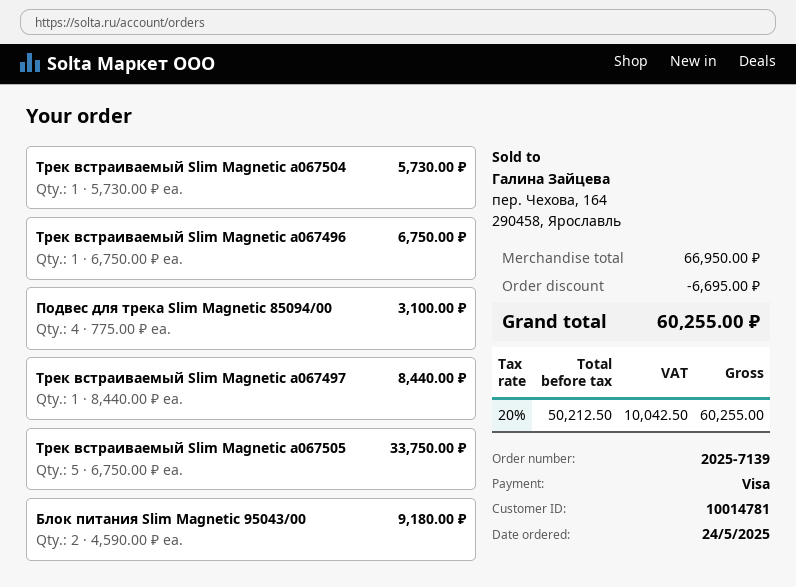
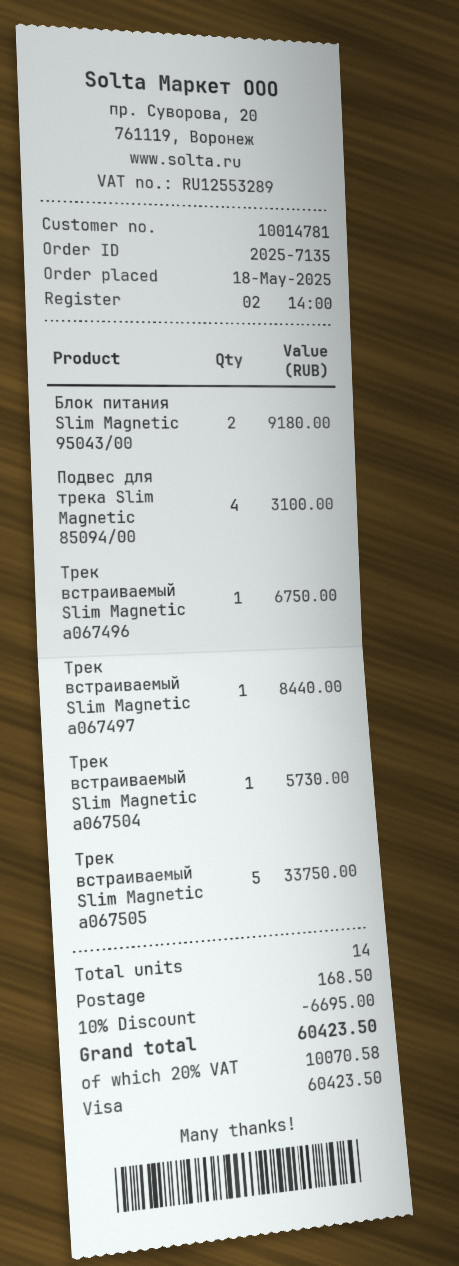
order number: 2025-7139 -> 2025-7135
order date: 2025-05-24 -> 2025-05-18
shipping: none -> 168.50
tax: 20% = 10042.50 -> 20% = 10070.58
total: 60255.00 -> 60423.50

